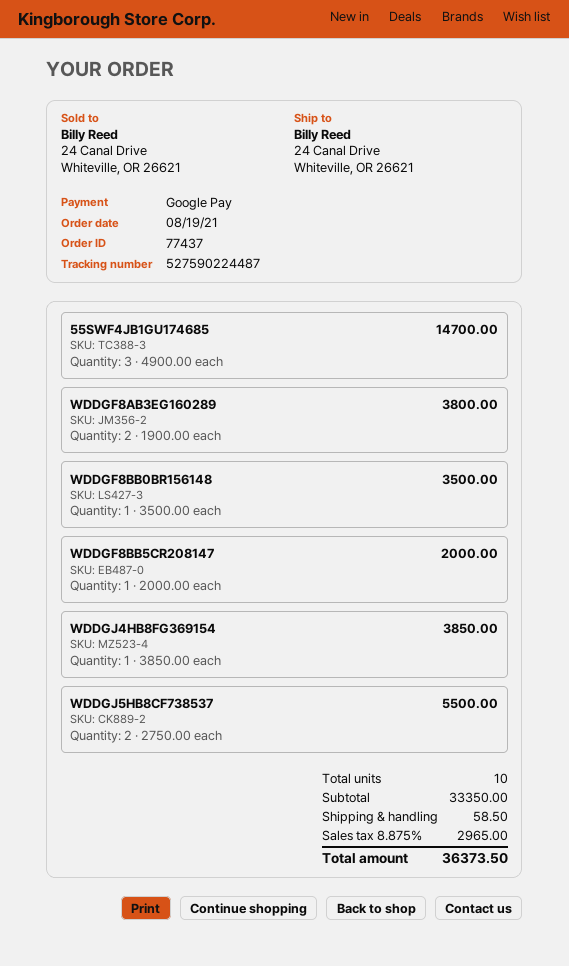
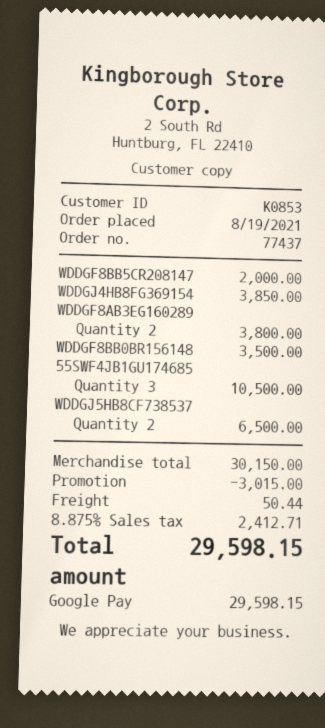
55SWF4JB1GU174685: 3 for 14700.00 -> 3 for 10500.00
WDDGJ5HB8CF738537: 2 for 5500.00 -> 2 for 6500.00
subtotal: 33350.00 -> 30150.00
discount: none -> 3015.00
shipping: 58.50 -> 50.44
tax: 8.875% = 2965.00 -> 8.875% = 2412.71
total: 36373.50 -> 29598.15

